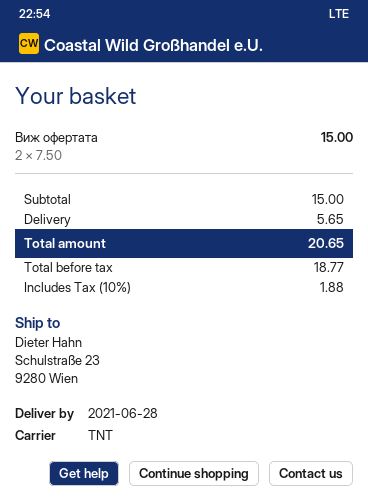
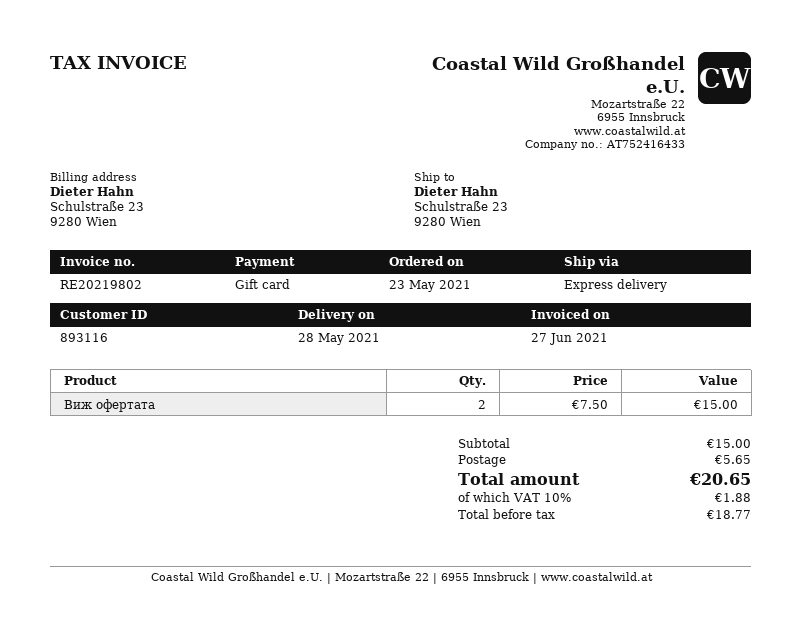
delivery date: 2021-06-28 -> 2021-05-28
shipping method: TNT -> express

